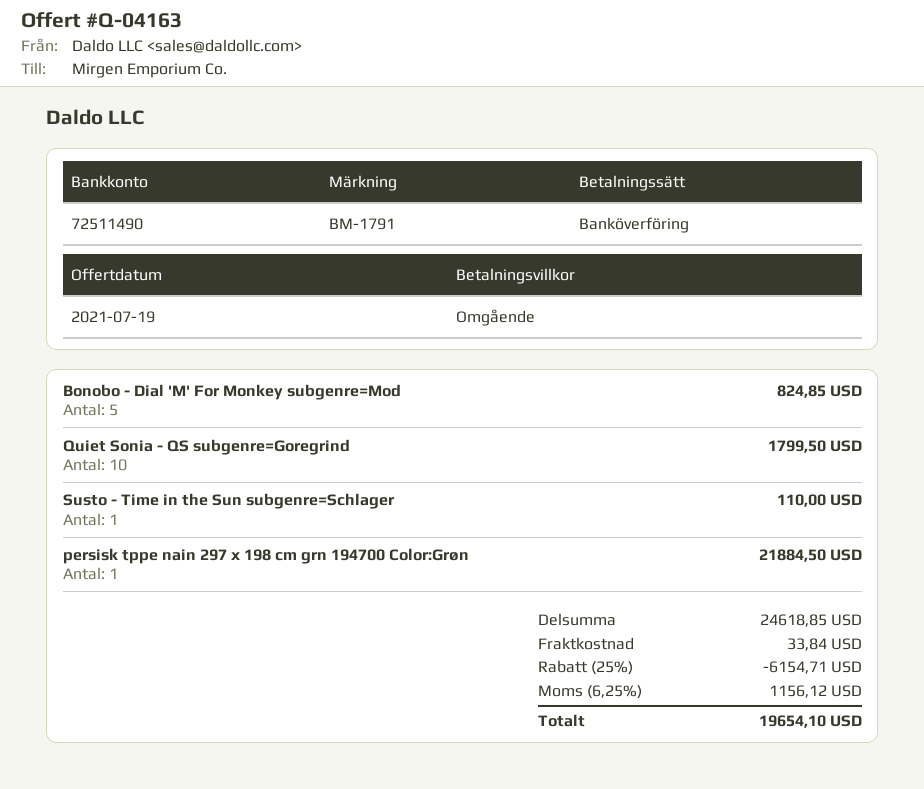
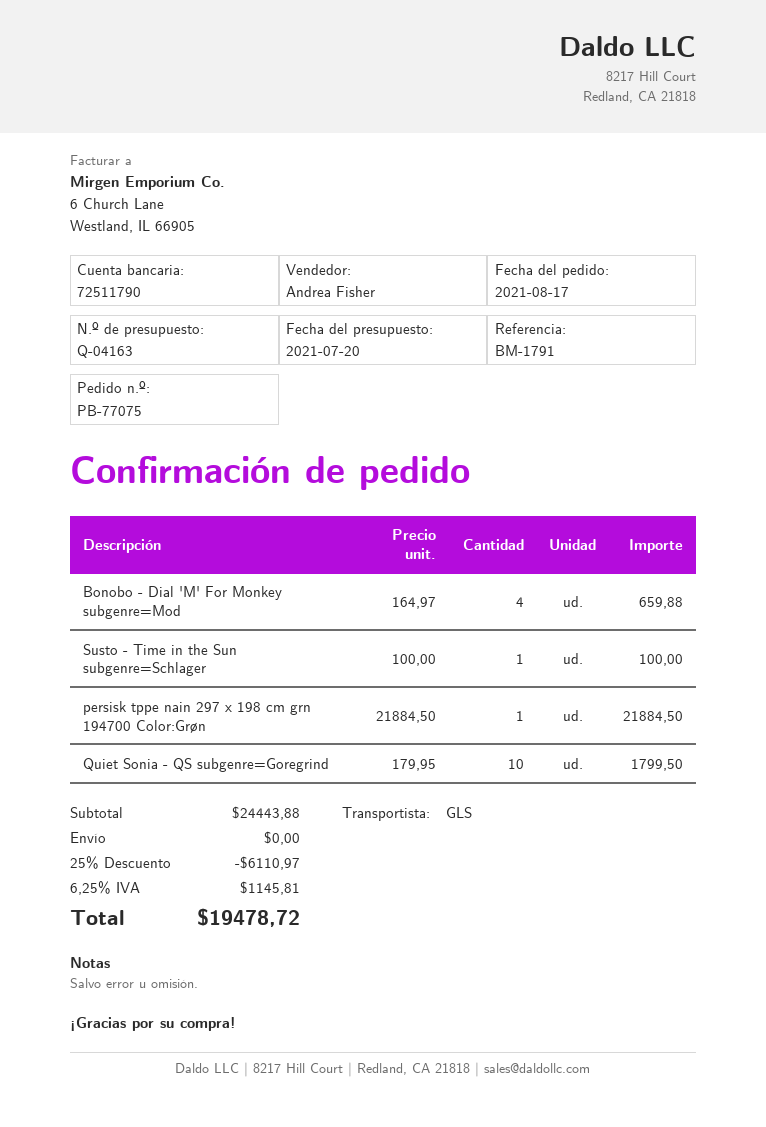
quote date: 2021-07-19 -> 2021-07-20
bank account: 72511490 -> 72511790
Bonobo - Dial 'M' For Monkey subgenre=Mod: 5 for 824.85 -> 4 for 659.88
Susto - Time in the Sun subgenre=Schlager: 1 for 110.00 -> 1 for 100.00
subtotal: 24618.85 -> 24443.88
discount: 25% = 6154.71 -> 25% = 6110.97
shipping: 33.84 -> 0.00
tax: 6.25% = 1156.12 -> 6.25% = 1145.81
total: 19654.10 -> 19478.72

